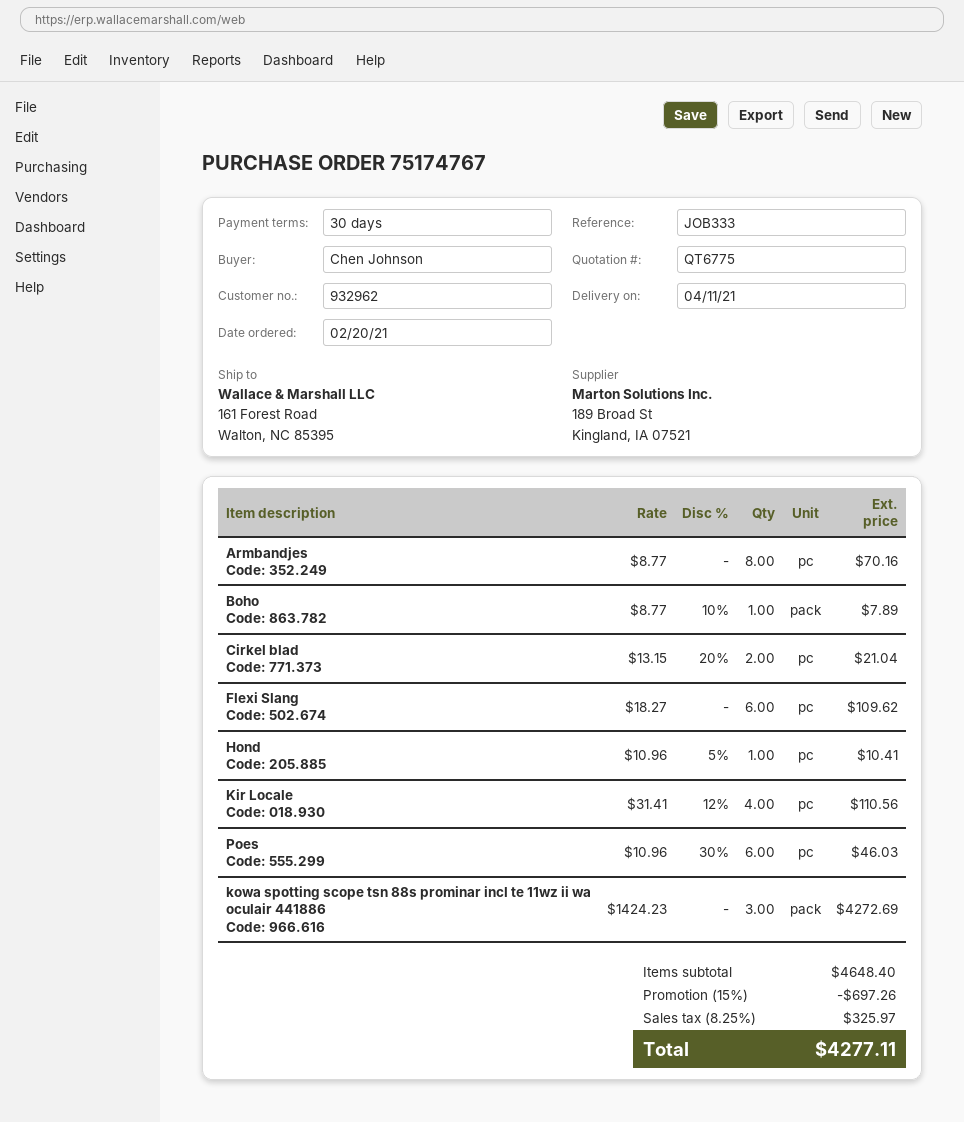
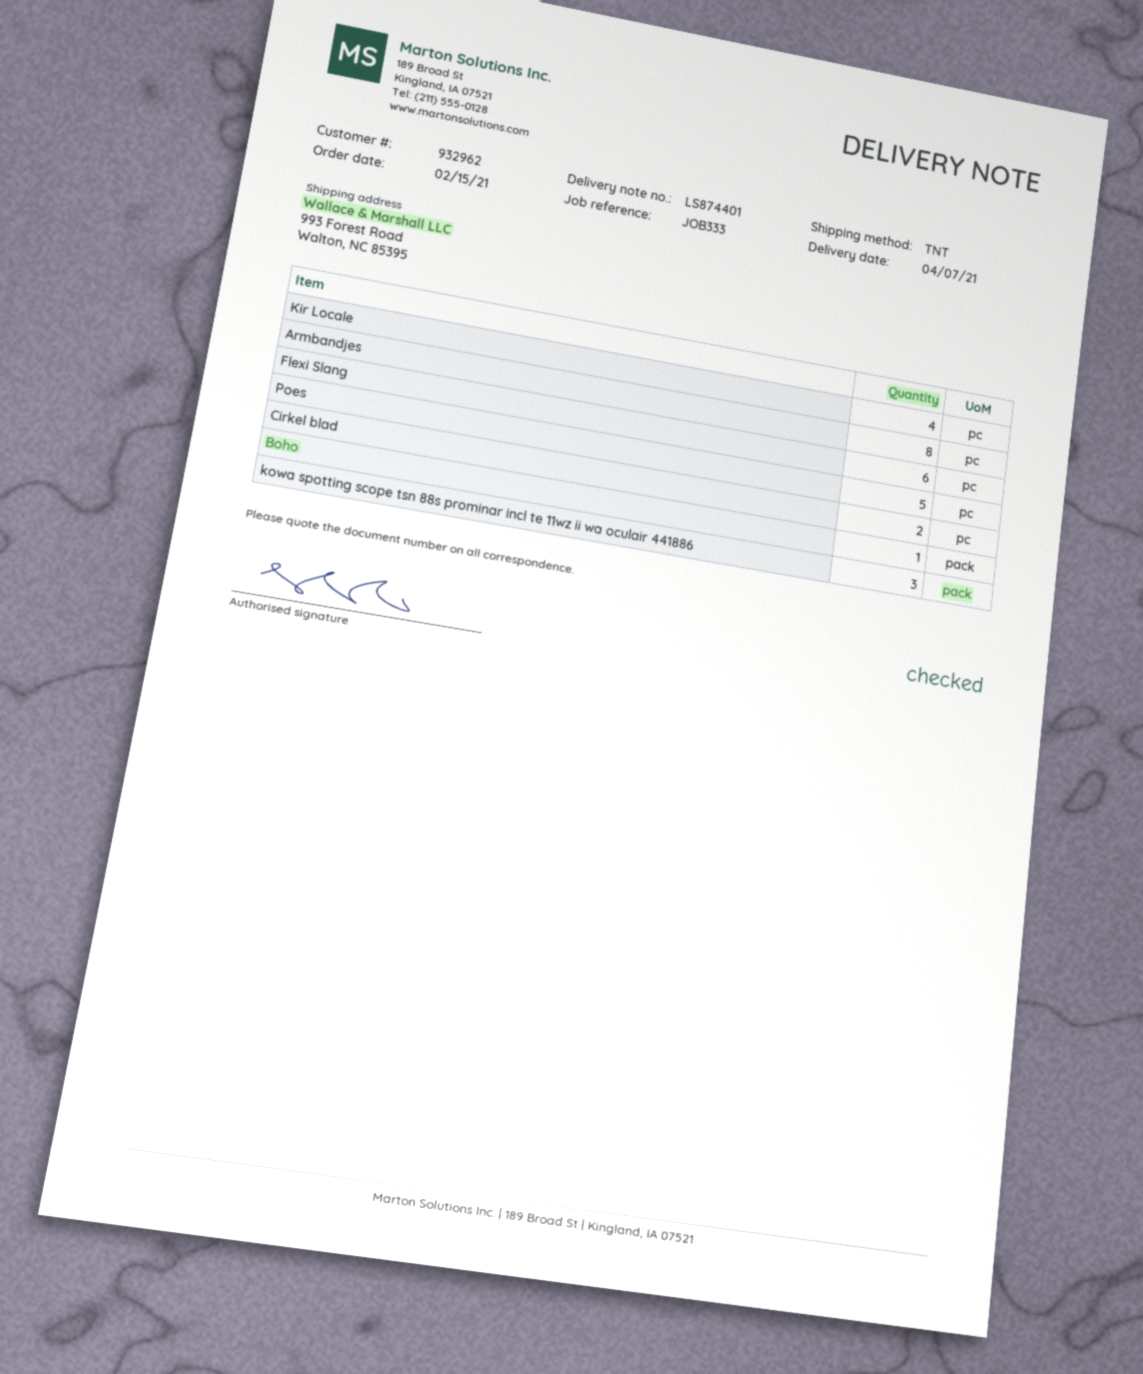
order date: 2021-02-20 -> 2021-02-15
delivery date: 2021-04-11 -> 2021-04-07
ship to: 161 Forest Road, Walton, NC 85395 -> 993 Forest Road, Walton, NC 85395
Hond: 1 -> none
Poes: 6 -> 5

